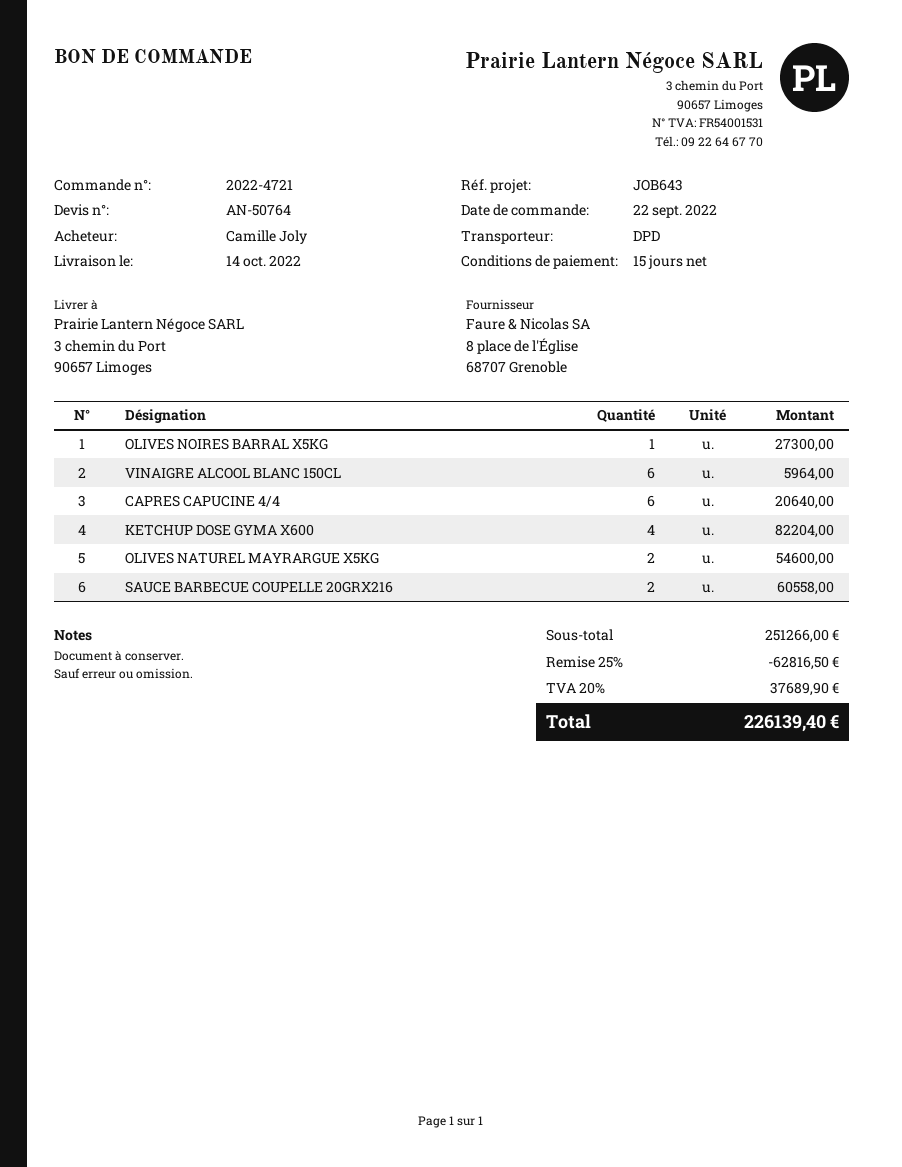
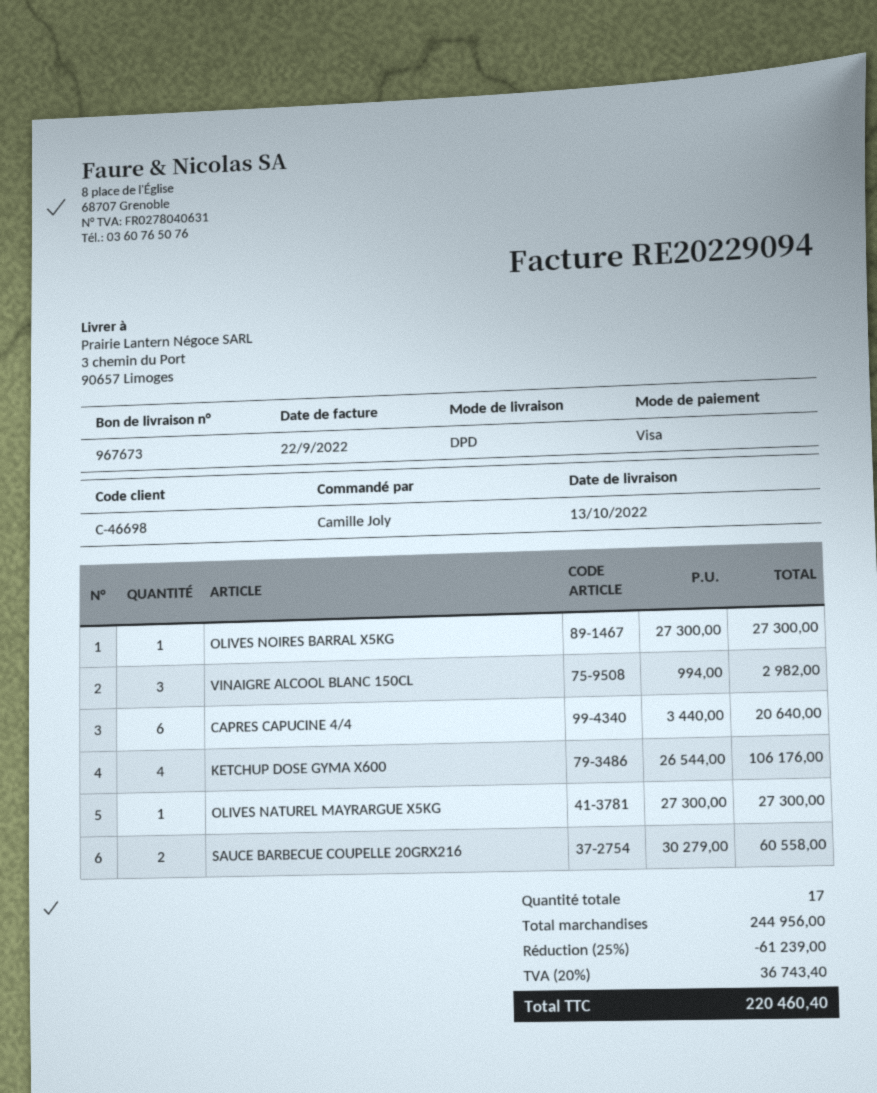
delivery date: 2022-10-14 -> 2022-10-13
VINAIGRE ALCOOL BLANC 150CL: 6 for 5964.00 -> 3 for 2982.00
KETCHUP DOSE GYMA X600: 4 for 82204.00 -> 4 for 106176.00
OLIVES NATUREL MAYRARGUE X5KG: 2 for 54600.00 -> 1 for 27300.00
subtotal: 251266.00 -> 244956.00
discount: 25% = 62816.50 -> 25% = 61239.00
tax: 20% = 37689.90 -> 20% = 36743.40
total: 226139.40 -> 220460.40

